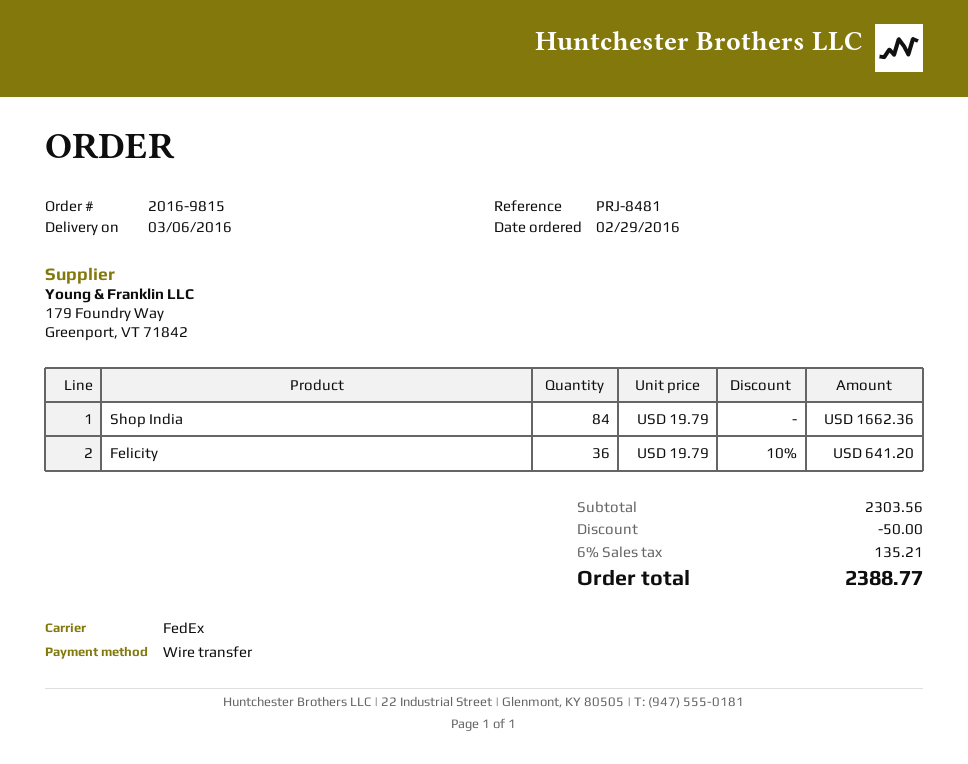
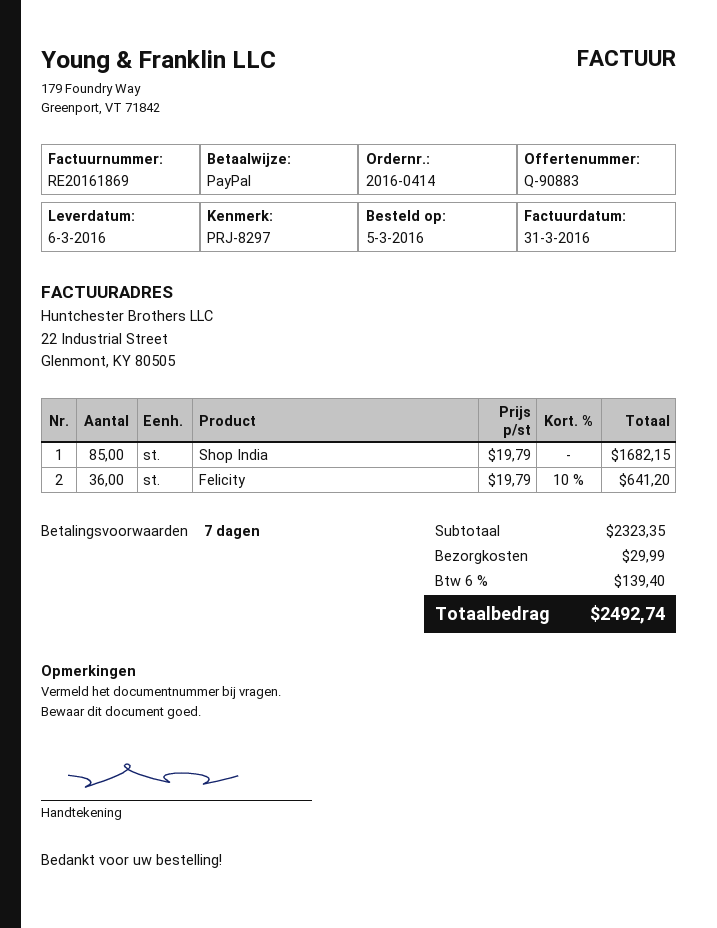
order number: 2016-9815 -> 2016-0414
order date: 2016-02-29 -> 2016-03-05
reference: PRJ-8481 -> PRJ-8297
payment method: bank transfer -> PayPal
Shop India: 84 x 19.79 = 1662.36 -> 85 x 19.79 = 1682.15
subtotal: 2303.56 -> 2323.35
discount: 50.00 -> none
shipping: none -> 29.99
tax: 6% = 135.21 -> 6% = 139.40
total: 2388.77 -> 2492.74

